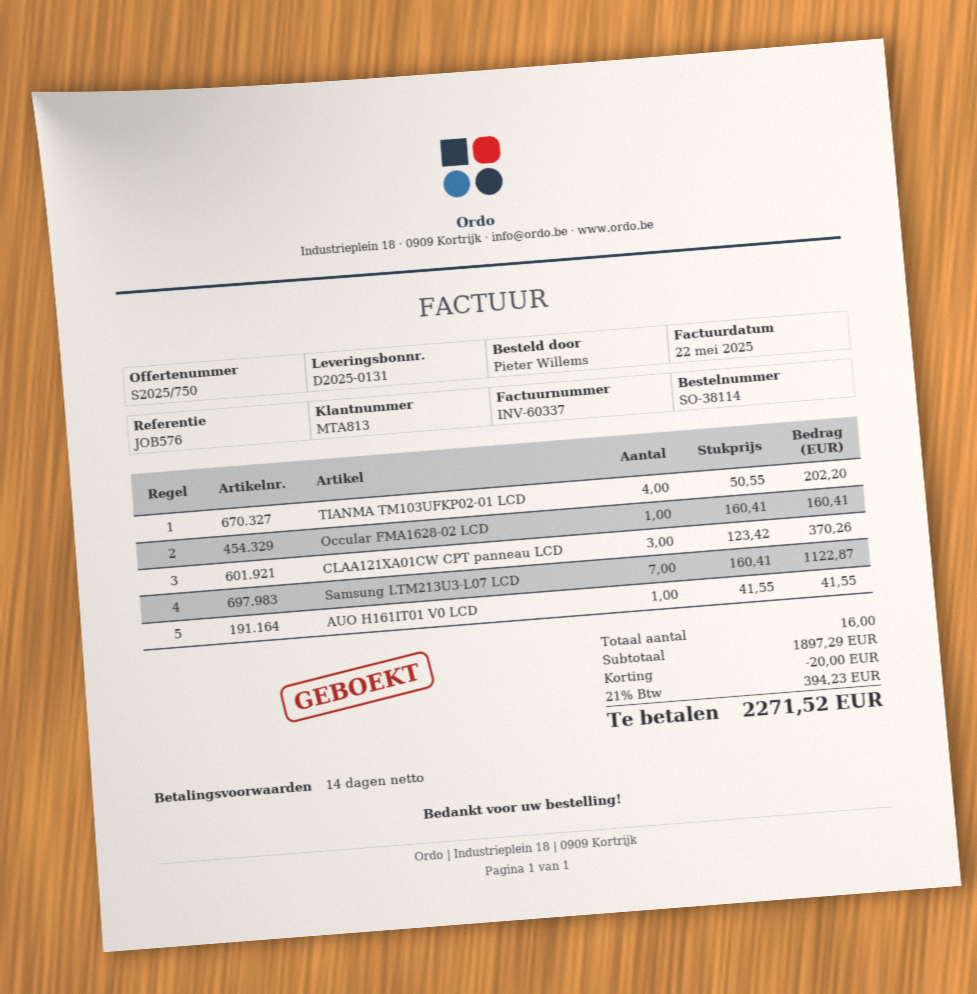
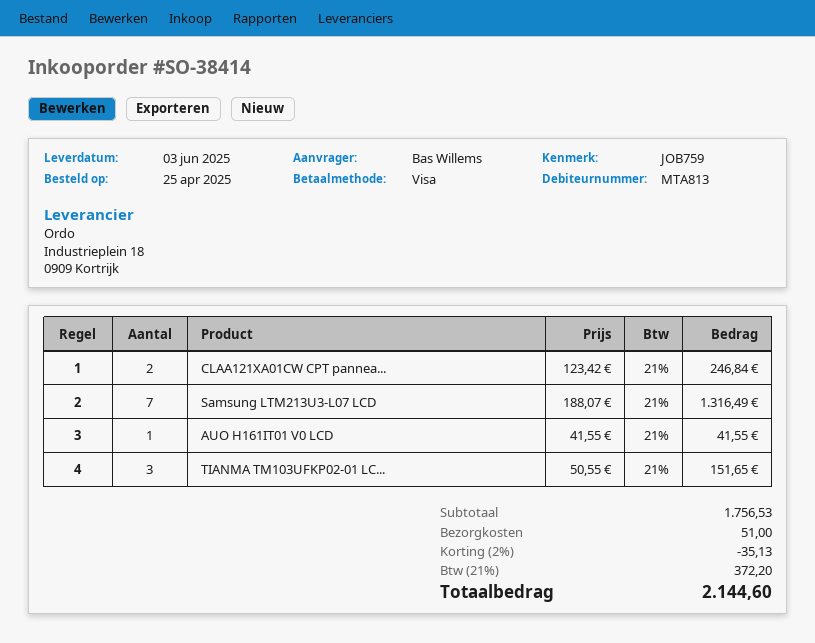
order number: SO-38114 -> SO-38414
reference: JOB576 -> JOB759
ordered by: Pieter Willems -> Bas Willems
TIANMA TM103UFKP02-01 LCD: 4 x 50.55 = 202.20 -> 3 x 50.55 = 151.65
Occular FMA1628-02 LCD: 1 x 160.41 = 160.41 -> none
CLAA121XA01CW CPT panneau LCD: 3 x 123.42 = 370.26 -> 2 x 123.42 = 246.84
Samsung LTM213U3-L07 LCD: 7 x 160.41 = 1122.87 -> 7 x 188.07 = 1316.49
subtotal: 1897.29 -> 1756.53
discount: 20.00 -> 35.13
shipping: none -> 51.00
tax: 21% = 394.23 -> 21% = 372.20
total: 2271.52 -> 2144.60

